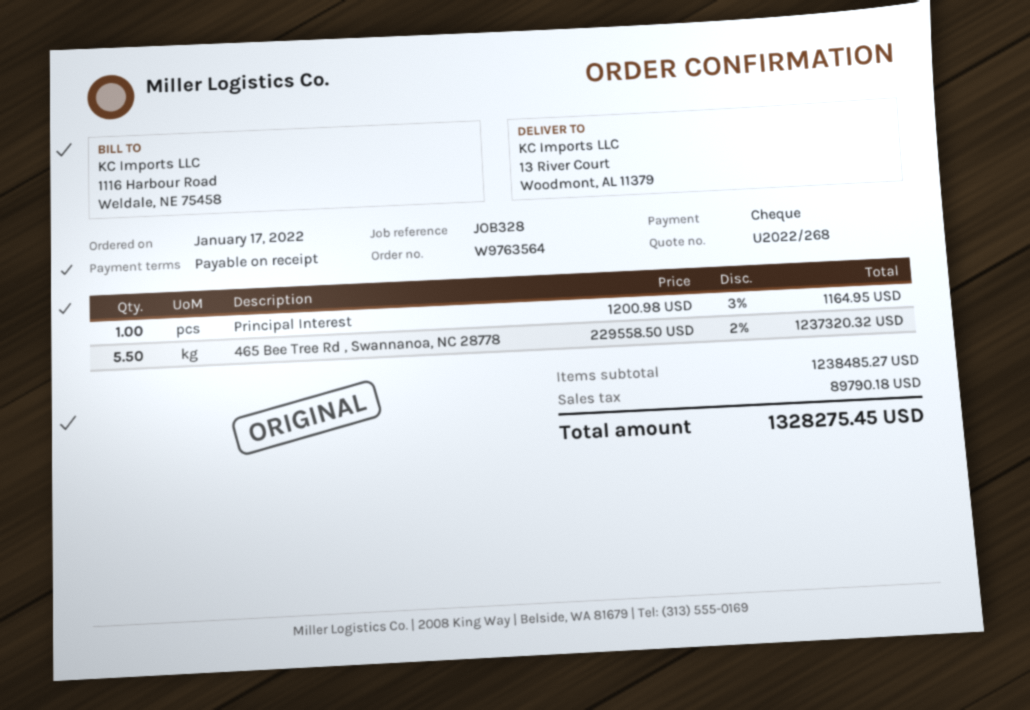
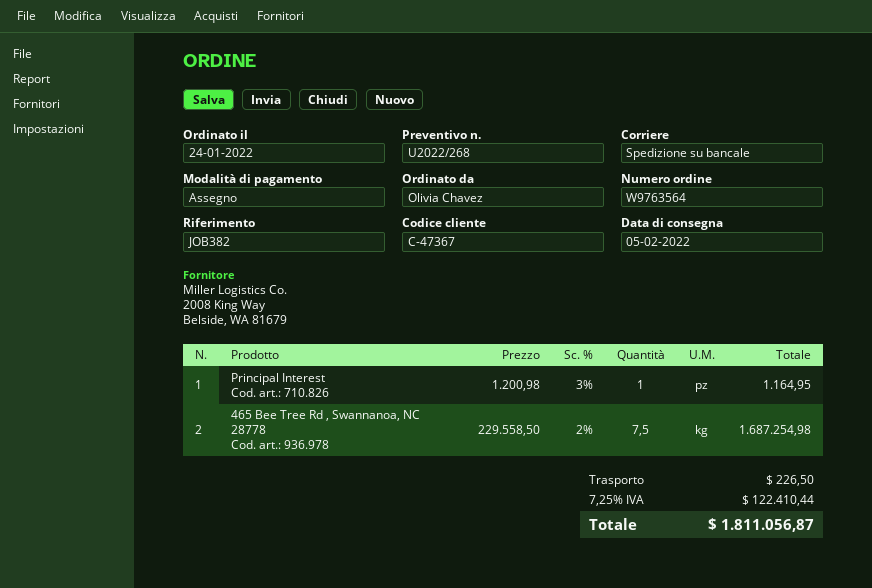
order date: 2022-01-17 -> 2022-01-24
reference: JOB328 -> JOB382
465 Bee Tree Rd , Swannanoa, NC 28778: 5.5 x 229558.50 - 2% = 1237320.32 -> 7.5 x 229558.50 - 2% = 1687254.98
shipping: none -> 226.50
tax: 89790.18 -> 122410.44
total: 1328275.45 -> 1811056.87

